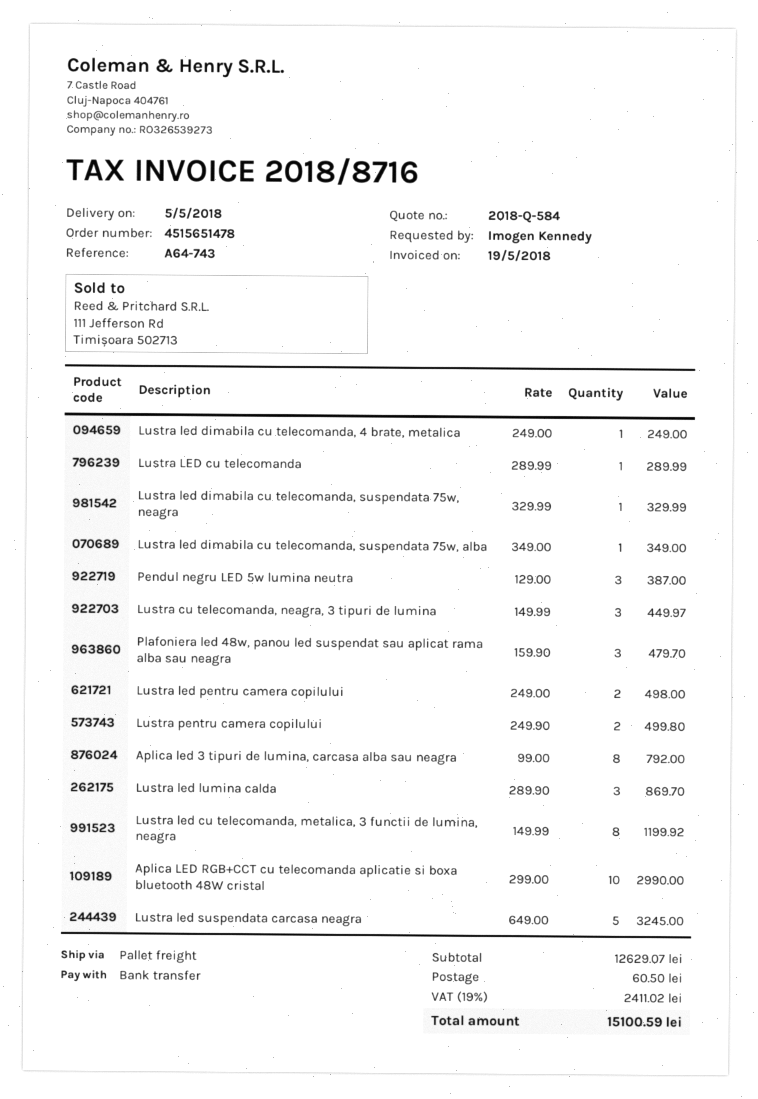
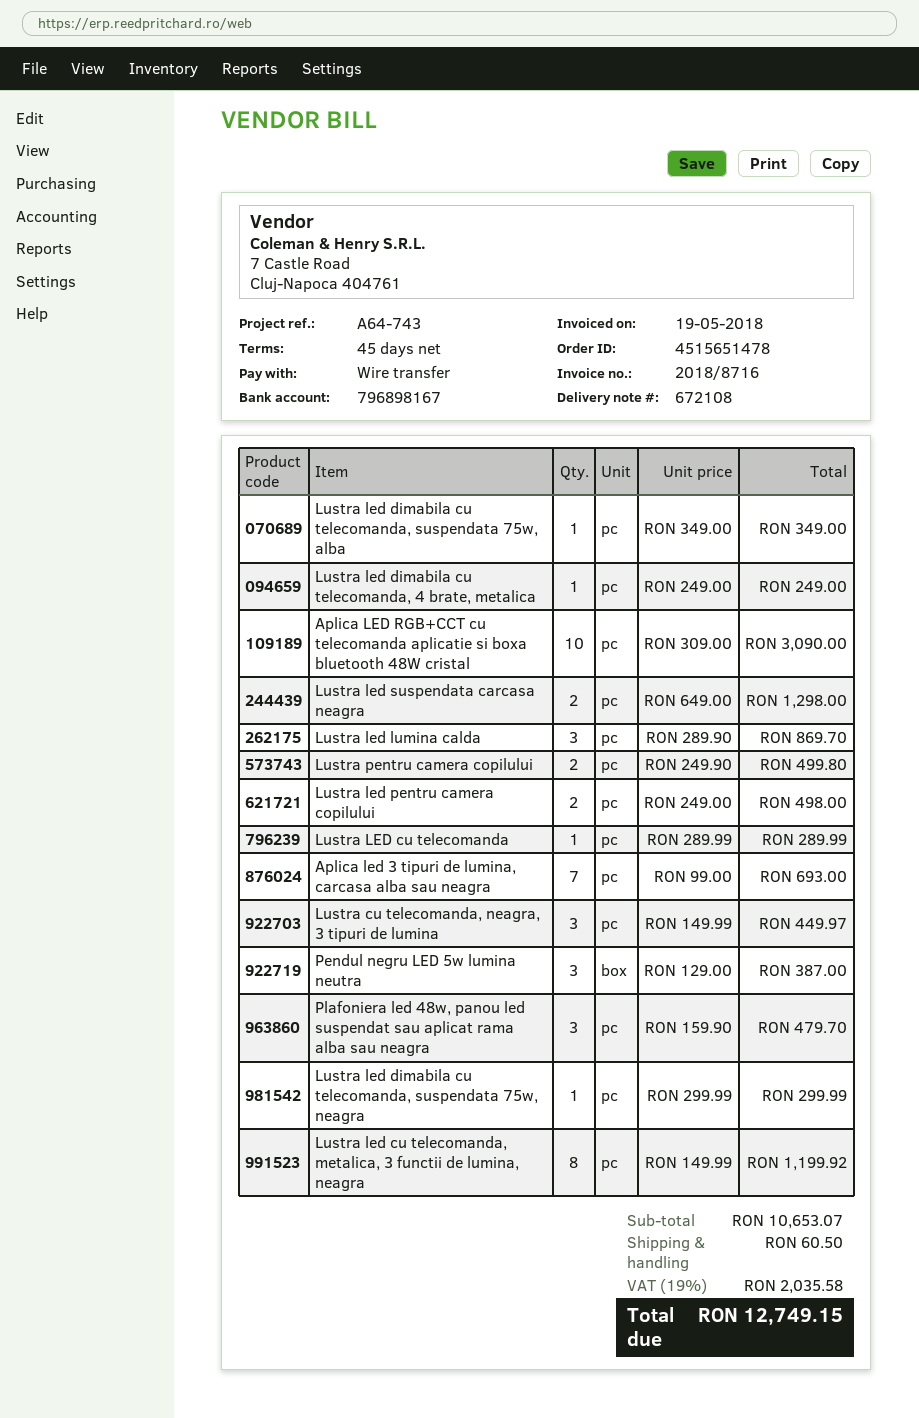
Lustra led dimabila cu telecomanda, suspendata 75w, neagra: 1 x 329.99 = 329.99 -> 1 x 299.99 = 299.99
Aplica led 3 tipuri de lumina, carcasa alba sau neagra: 8 x 99.00 = 792.00 -> 7 x 99.00 = 693.00
Aplica LED RGB+CCT cu telecomanda aplicatie si boxa bluetooth 48W cristal: 10 x 299.00 = 2990.00 -> 10 x 309.00 = 3090.00
Lustra led suspendata carcasa neagra: 5 x 649.00 = 3245.00 -> 2 x 649.00 = 1298.00
subtotal: 12629.07 -> 10653.07
tax: 19% = 2411.02 -> 19% = 2035.58
total: 15100.59 -> 12749.15

